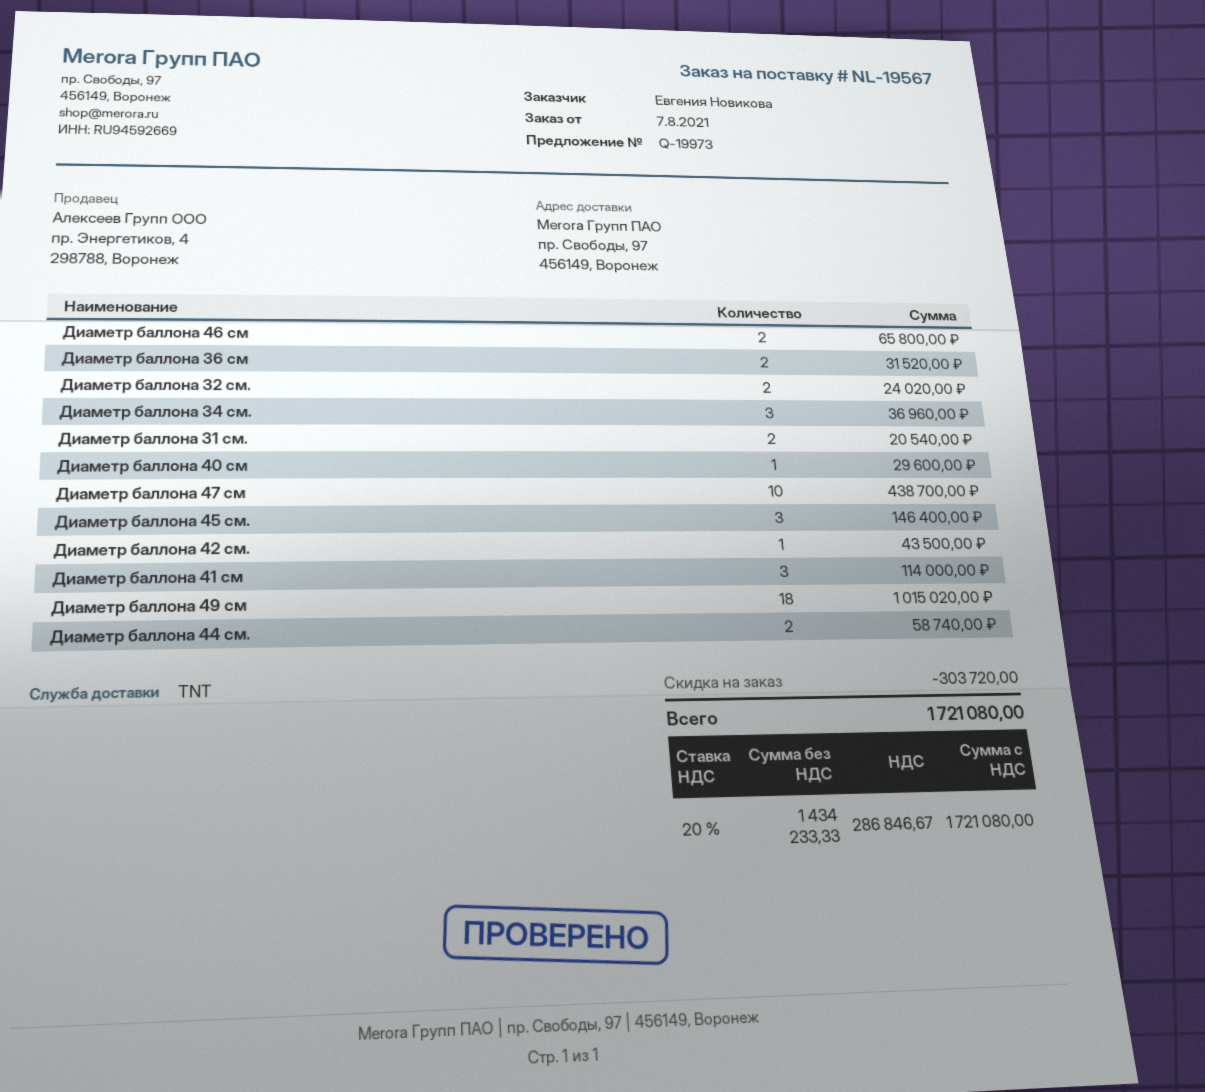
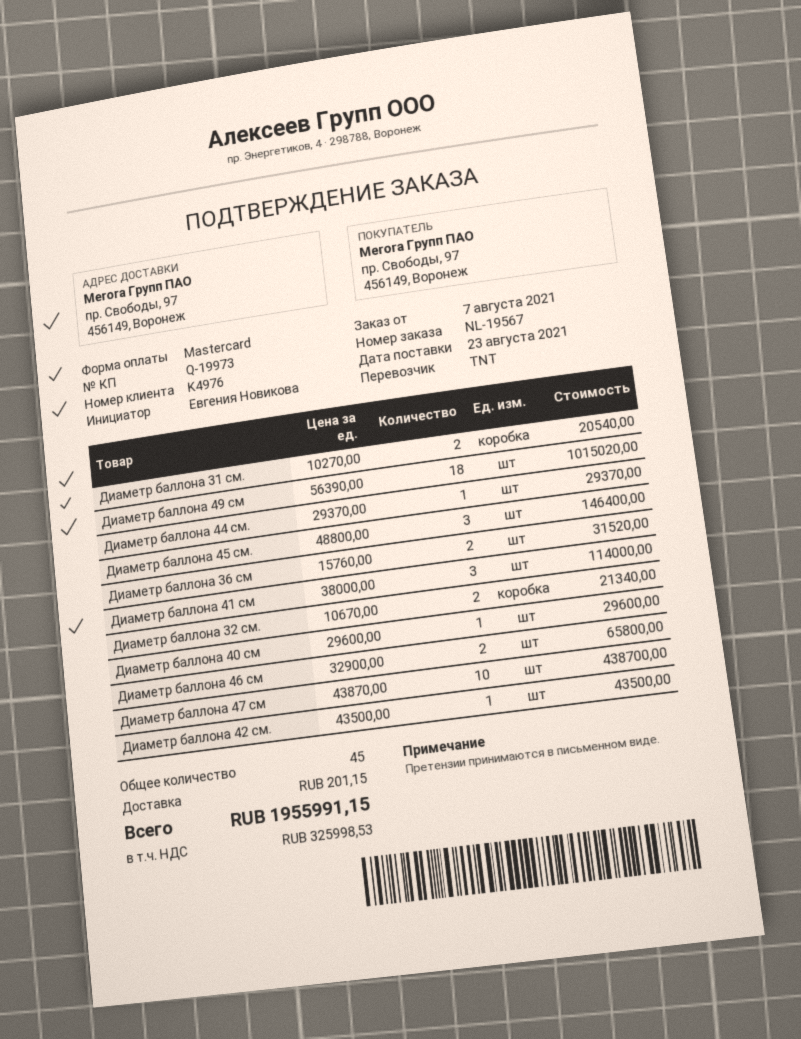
Диаметр баллона 32 см.: 2 for 24020.00 -> 2 for 21340.00
Диаметр баллона 34 см.: 3 for 36960.00 -> none
Диаметр баллона 44 см.: 2 for 58740.00 -> 1 for 29370.00
discount: 303720.00 -> none
shipping: none -> 201.15
tax: 286846.67 -> 325998.53
total: 1721080.00 -> 1955991.15

